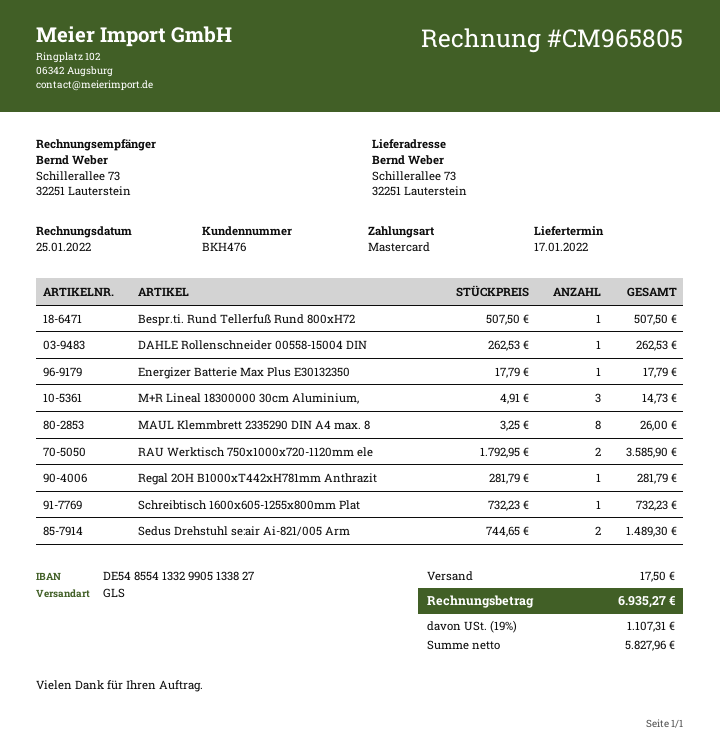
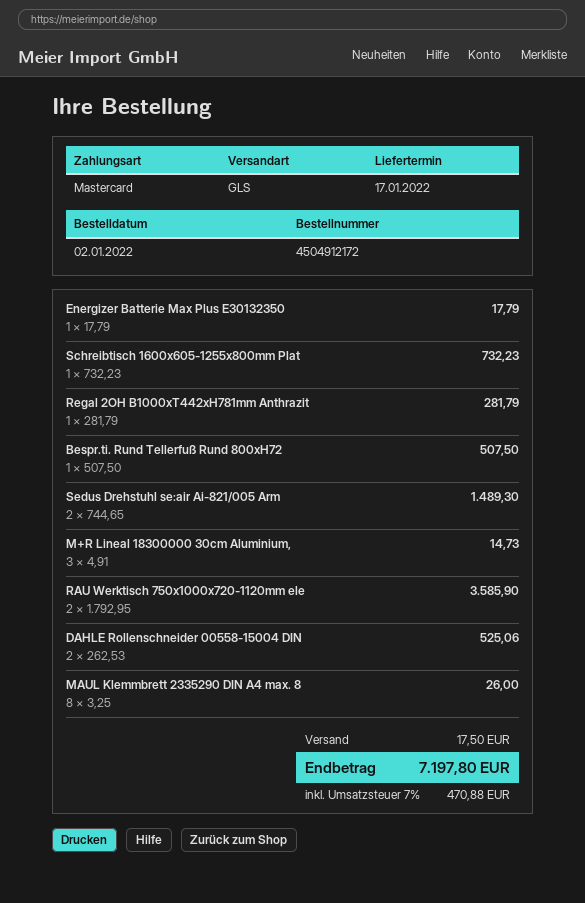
DAHLE Rollenschneider 00558-15004 DIN: 1 x 262.53 = 262.53 -> 2 x 262.53 = 525.06
tax: 19% = 1107.31 -> 7% = 470.88
total: 6935.27 -> 7197.80

